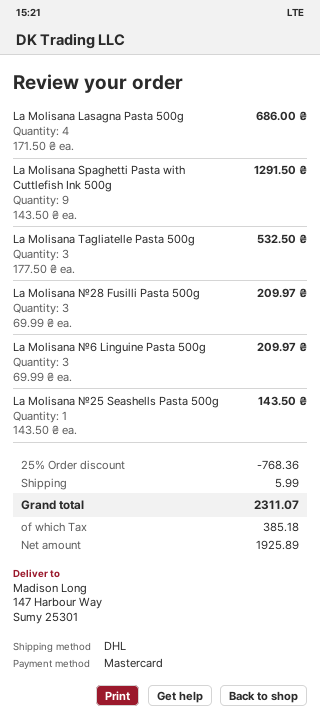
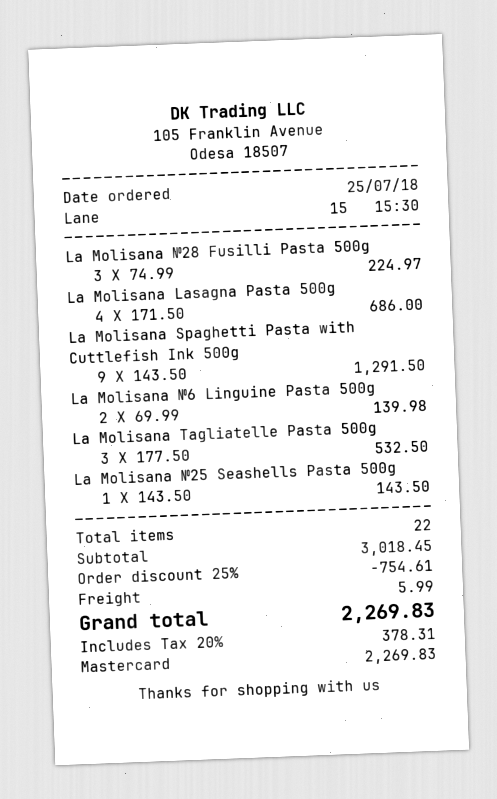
La Molisana №28 Fusilli Pasta 500g: 3 x 69.99 = 209.97 -> 3 x 74.99 = 224.97
La Molisana №6 Linguine Pasta 500g: 3 x 69.99 = 209.97 -> 2 x 69.99 = 139.98
discount: 25% = 768.36 -> 25% = 754.61
tax: 385.18 -> 378.31
total: 2311.07 -> 2269.83

